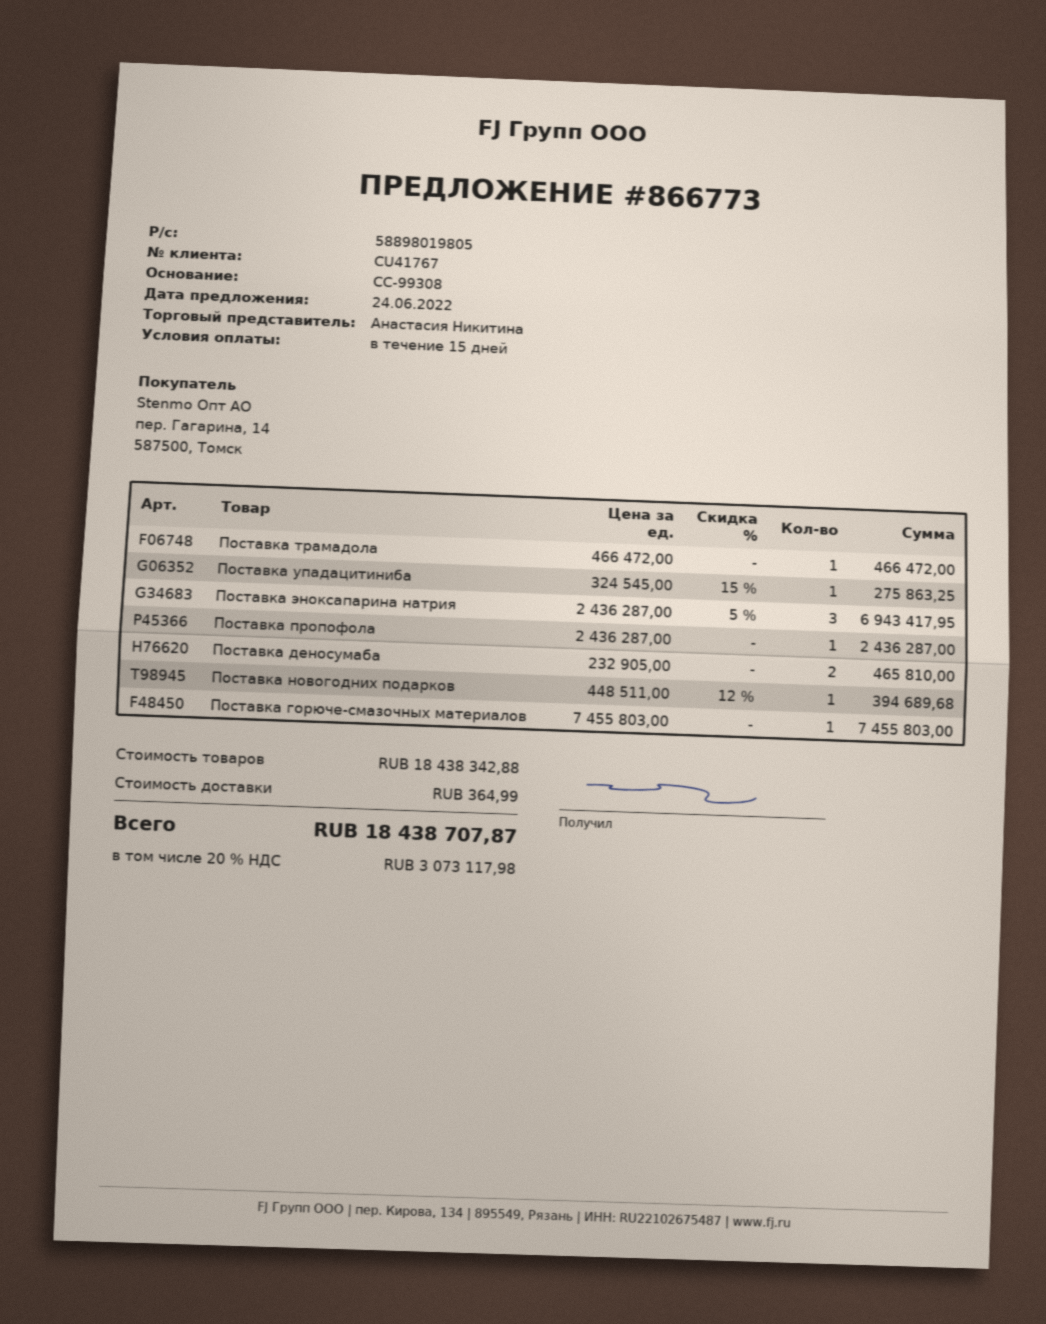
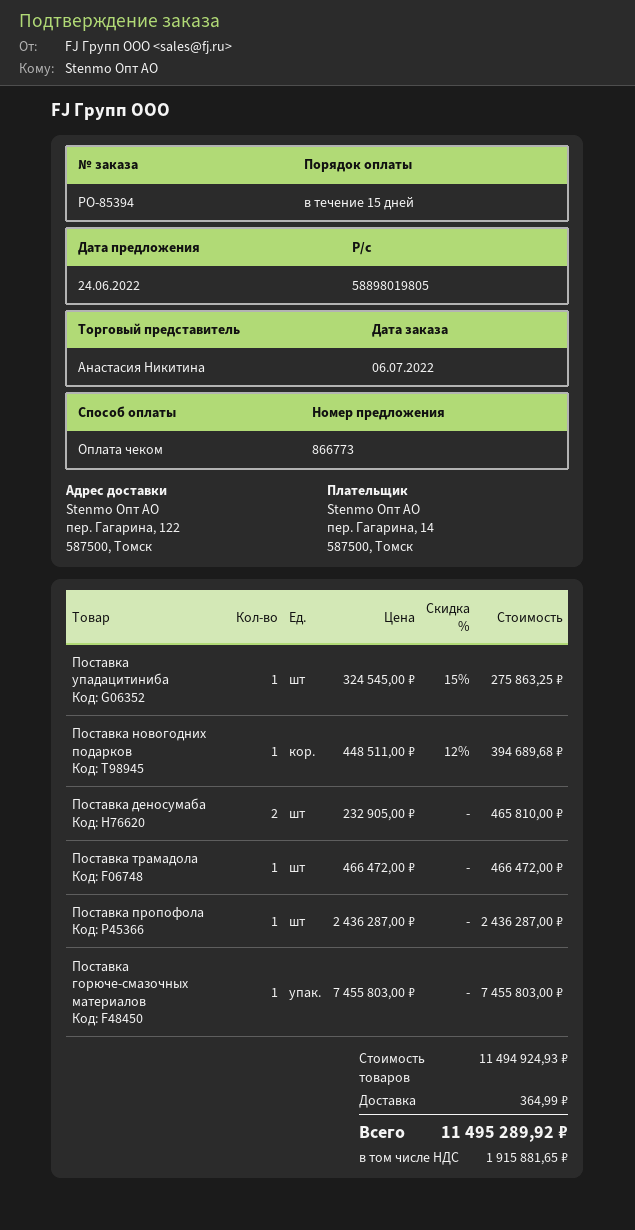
Поставка эноксапарина натрия: 3 x 2436287.00 - 5% = 6943417.95 -> none
subtotal: 18438342.88 -> 11494924.93
tax: 3073117.98 -> 1915881.65
total: 18438707.87 -> 11495289.92

